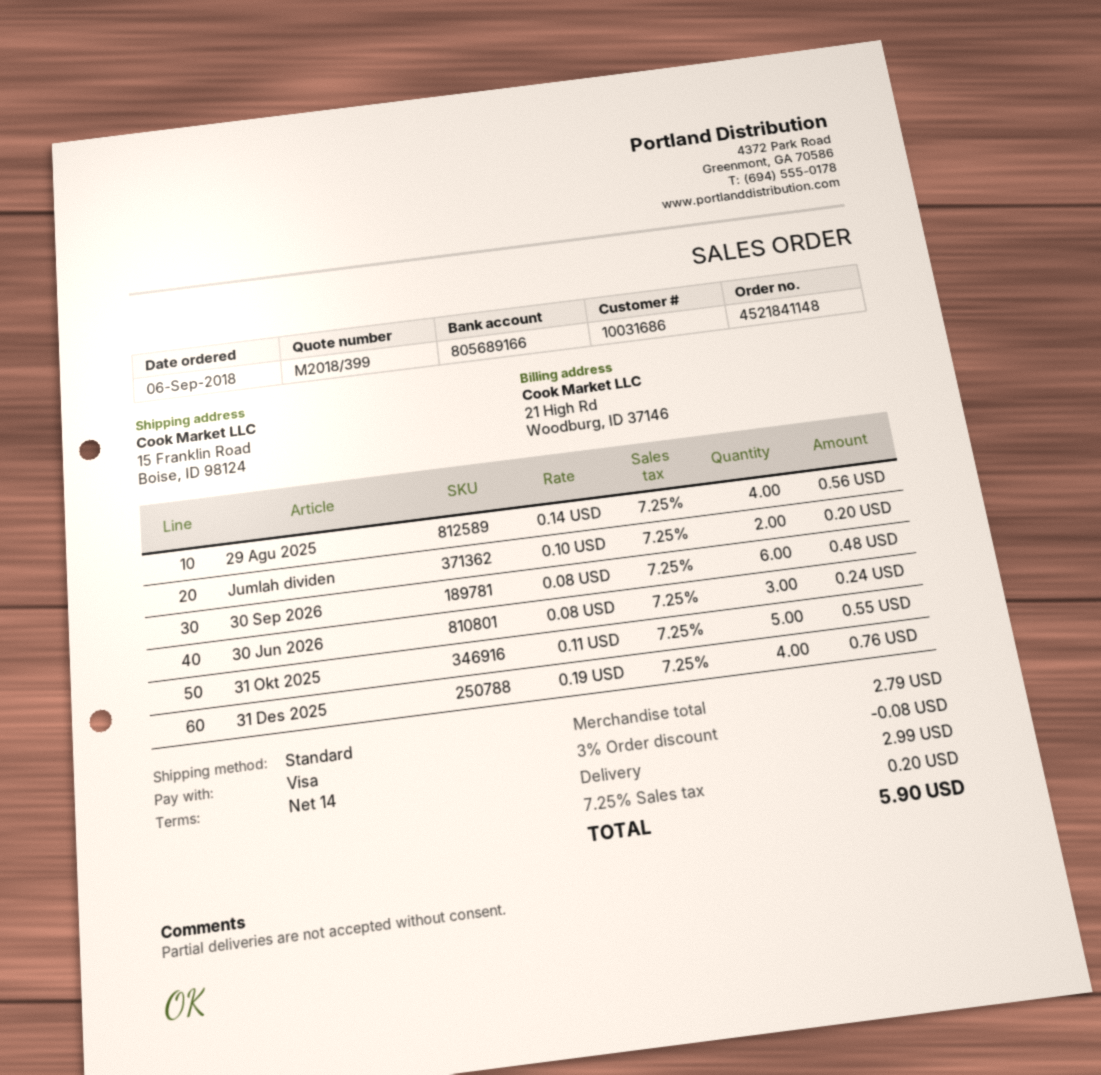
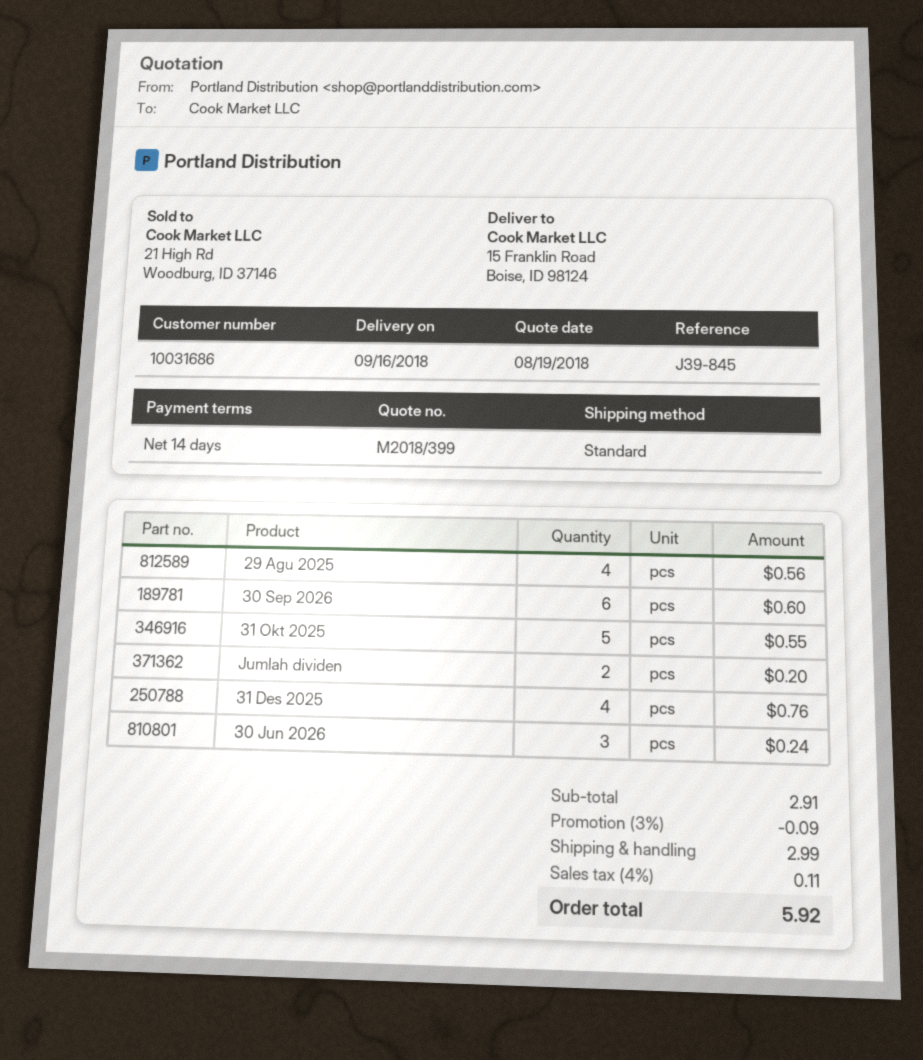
30 Sep 2026: 6 for 0.48 -> 6 for 0.60
subtotal: 2.79 -> 2.91
discount: 3% = 0.08 -> 3% = 0.09
tax: 7.25% = 0.20 -> 4% = 0.11
total: 5.90 -> 5.92

